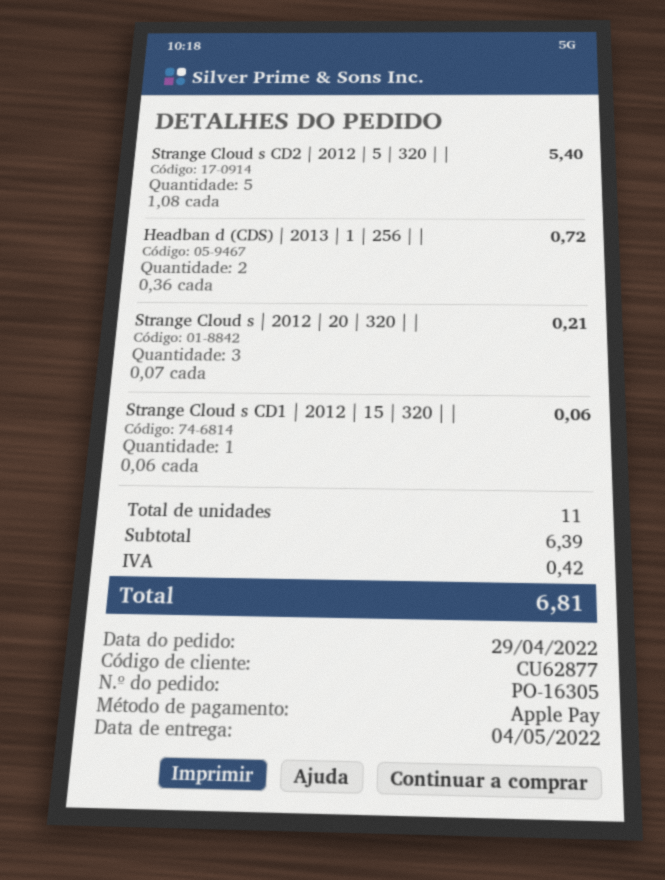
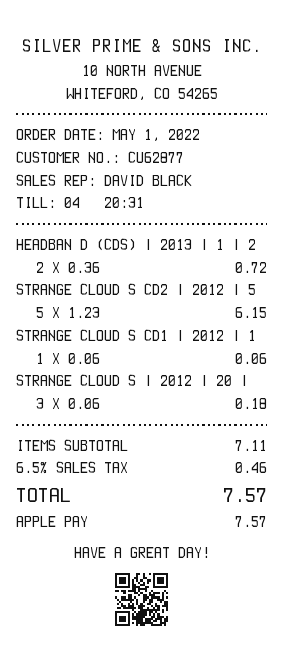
order date: 2022-04-29 -> 2022-05-01
Strange Cloud s CD2 | 2012 | 5 | 320 | |: 5 x 1.08 = 5.40 -> 5 x 1.23 = 6.15
Strange Cloud s | 2012 | 20 | 320 | |: 3 x 0.07 = 0.21 -> 3 x 0.06 = 0.18
subtotal: 6.39 -> 7.11
tax: 0.42 -> 0.46
total: 6.81 -> 7.57

